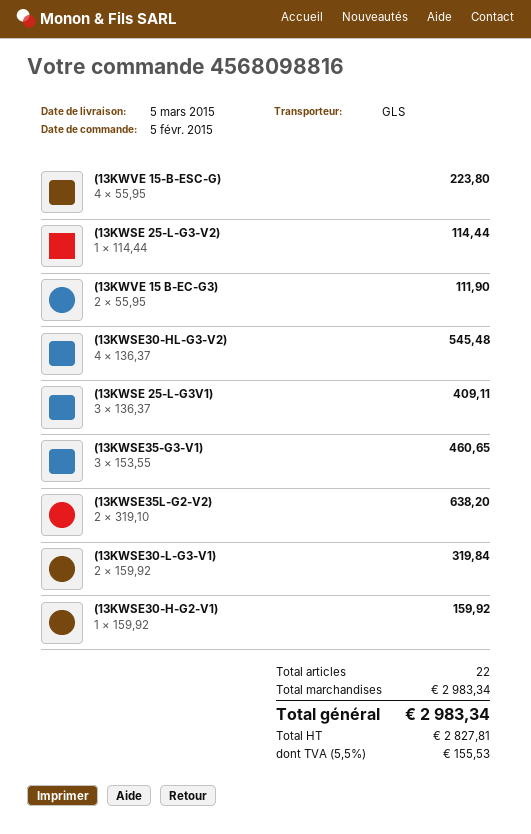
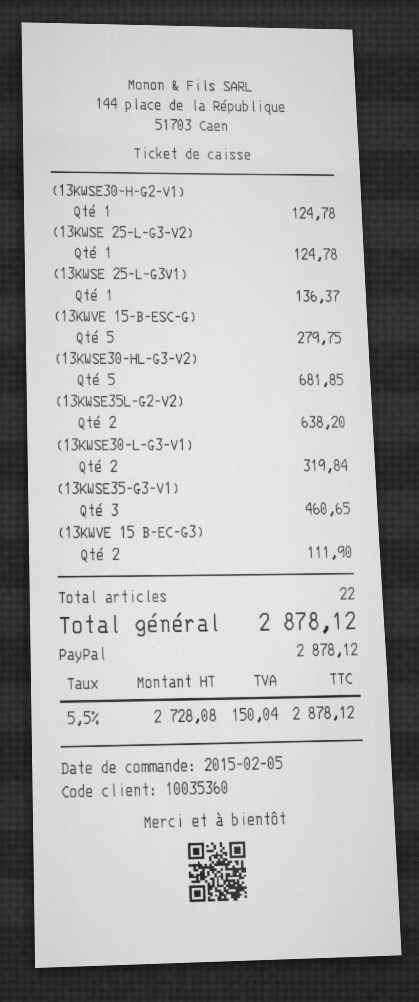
(13KWVE 15-B-ESC-G): 4 for 223.80 -> 5 for 279.75
(13KWSE 25-L-G3-V2): 1 for 114.44 -> 1 for 124.78
(13KWSE30-HL-G3-V2): 4 for 545.48 -> 5 for 681.85
(13KWSE 25-L-G3V1): 3 for 409.11 -> 1 for 136.37
(13KWSE30-H-G2-V1): 1 for 159.92 -> 1 for 124.78
net: 2827.81 -> 2728.08
tax: 5.5% = 155.53 -> 5.5% = 150.04
total: 2983.34 -> 2878.12

